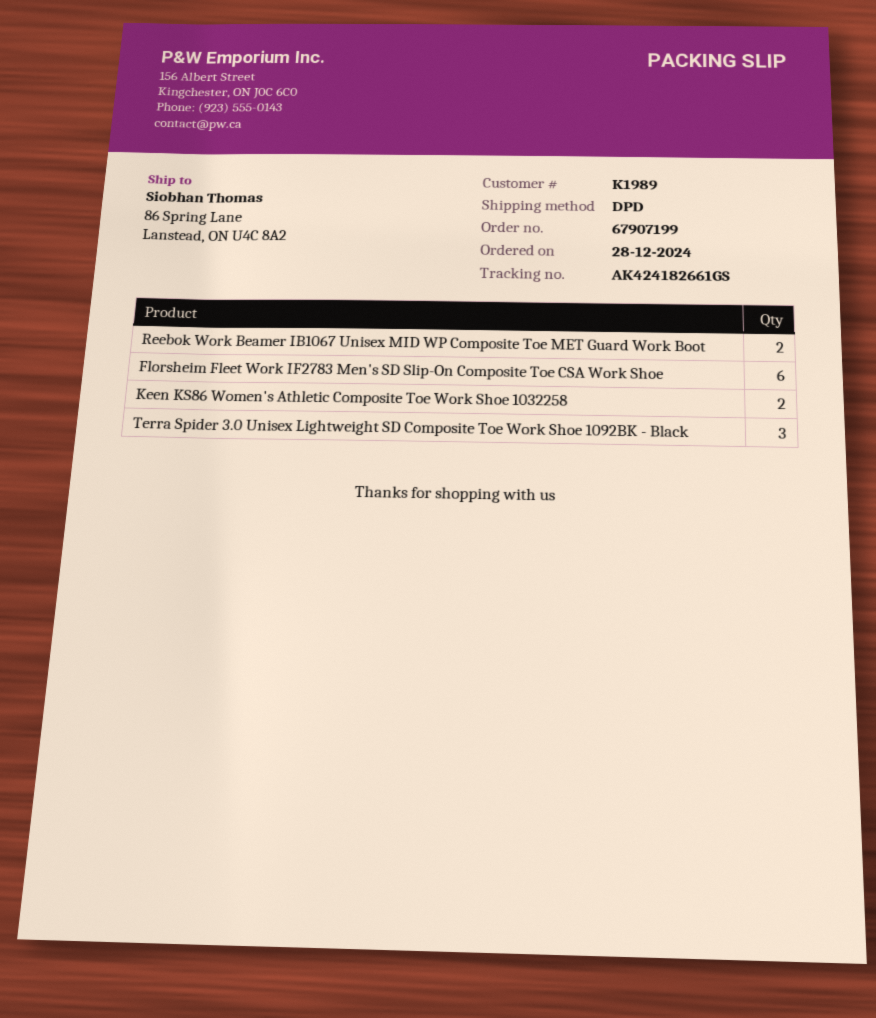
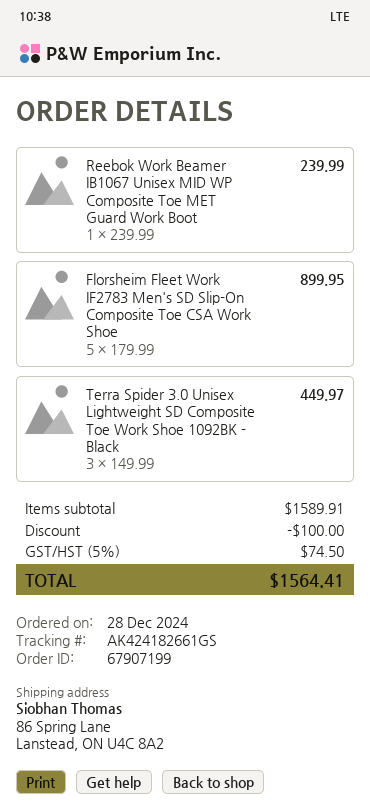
Reebok Work Beamer IB1067 Unisex MID WP Composite Toe MET Guard Work Boot: 2 -> 1
Florsheim Fleet Work IF2783 Men's SD Slip-On Composite Toe CSA Work Shoe: 6 -> 5
Keen KS86 Women's Athletic Composite Toe Work Shoe 1032258: 2 -> none

